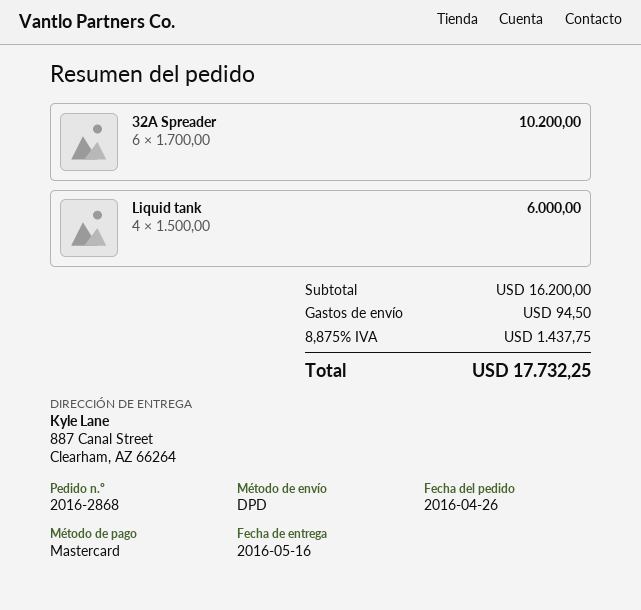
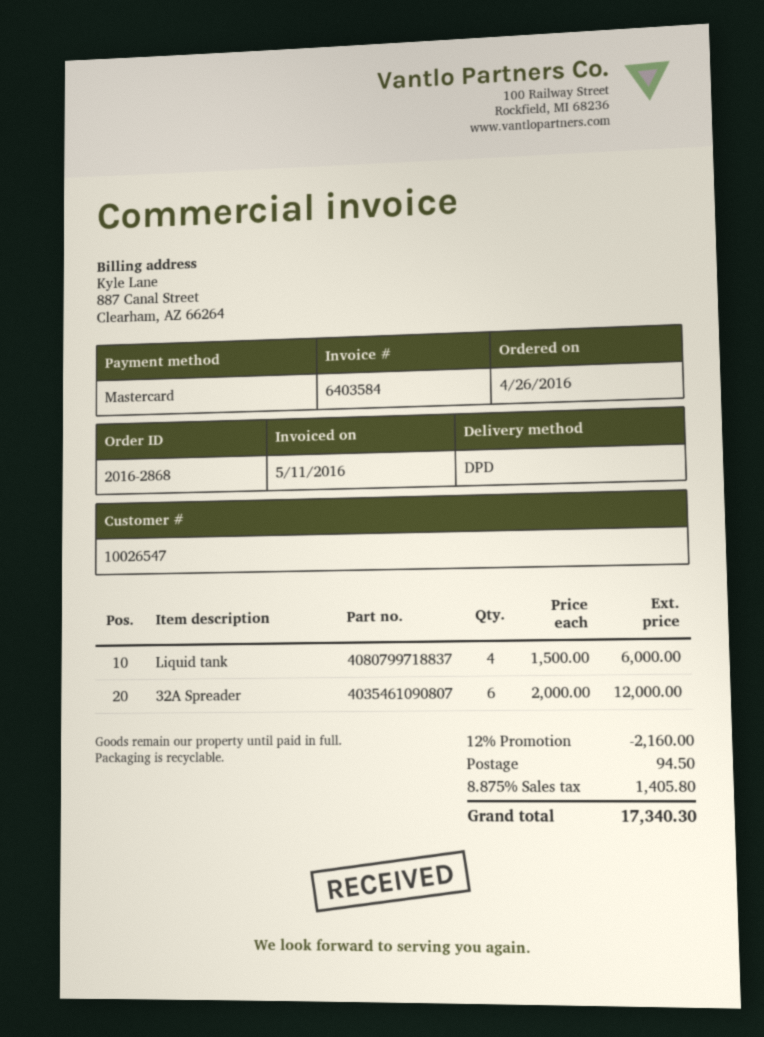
32A Spreader: 6 x 1700.00 = 10200.00 -> 6 x 2000.00 = 12000.00
discount: none -> 12% = 2160.00
tax: 8.875% = 1437.75 -> 8.875% = 1405.80
total: 17732.25 -> 17340.30

